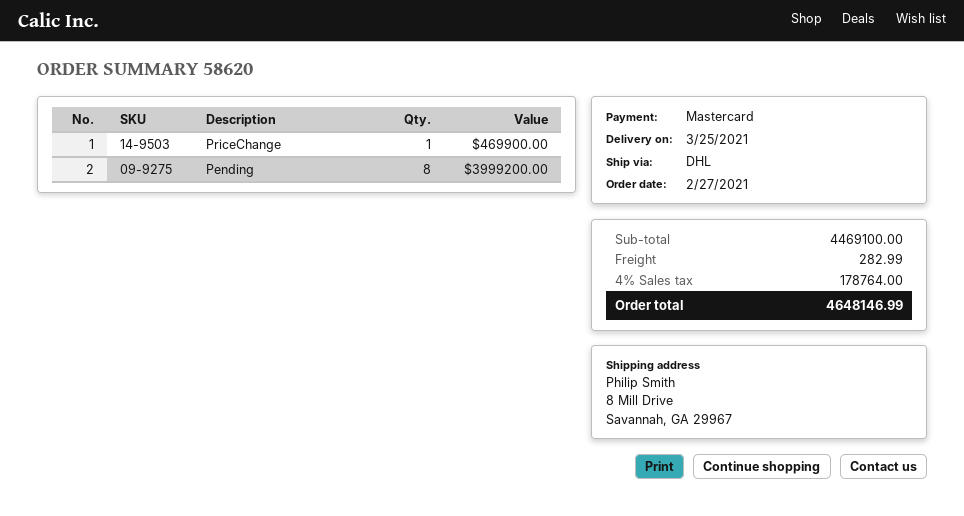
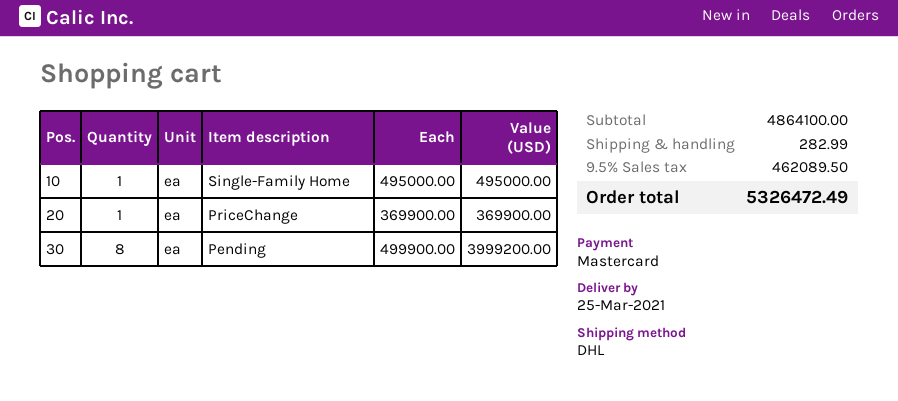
PriceChange: 1 for 469900.00 -> 1 for 369900.00
Single-Family Home: none -> 1 for 495000.00
subtotal: 4469100.00 -> 4864100.00
tax: 4% = 178764.00 -> 9.5% = 462089.50
total: 4648146.99 -> 5326472.49

